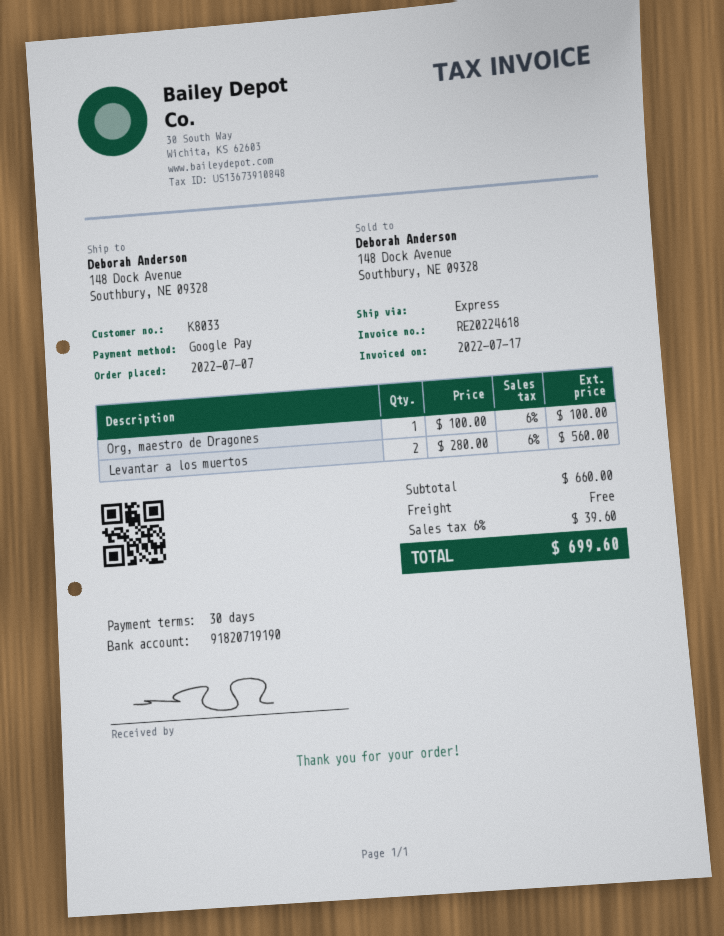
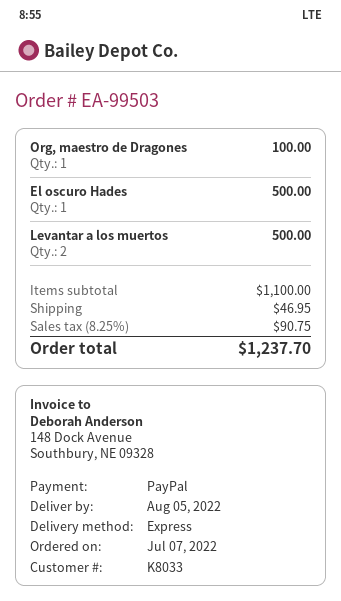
payment method: Google Pay -> PayPal
Levantar a los muertos: 2 for 560.00 -> 2 for 500.00
El oscuro Hades: none -> 1 for 500.00
subtotal: 660.00 -> 1100.00
shipping: 0.00 -> 46.95
tax: 6% = 39.60 -> 8.25% = 90.75
total: 699.60 -> 1237.70

